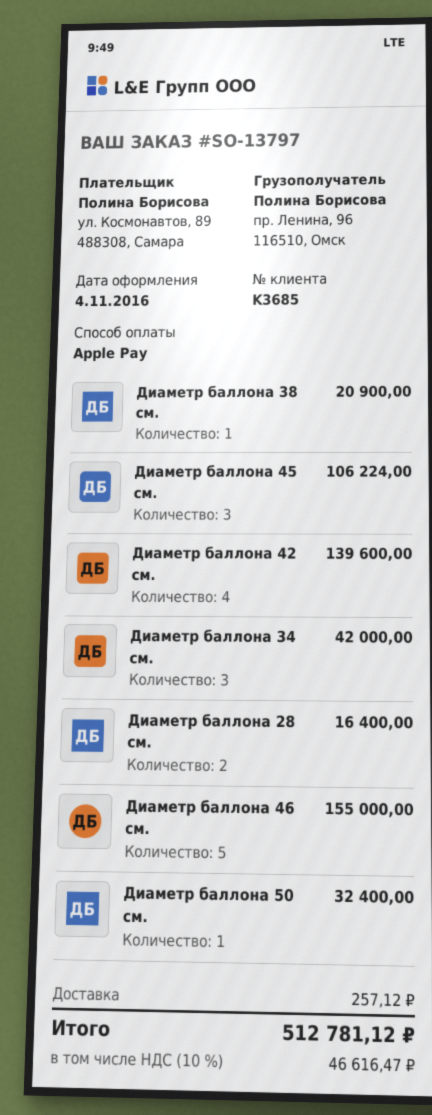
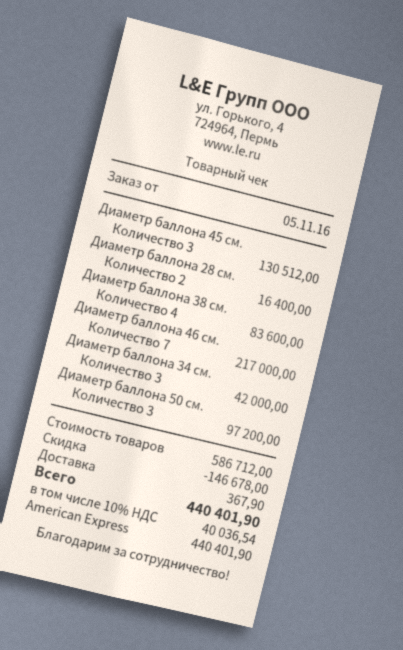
order date: 2016-11-04 -> 2016-11-05
payment method: Apple Pay -> American Express
Диаметр баллона 38 см.: 1 for 20900.00 -> 4 for 83600.00
Диаметр баллона 45 см.: 3 for 106224.00 -> 3 for 130512.00
Диаметр баллона 42 см.: 4 for 139600.00 -> none
Диаметр баллона 46 см.: 5 for 155000.00 -> 7 for 217000.00
Диаметр баллона 50 см.: 1 for 32400.00 -> 3 for 97200.00
discount: none -> 146678.00
shipping: 257.12 -> 367.90
tax: 10% = 46616.47 -> 10% = 40036.54
total: 512781.12 -> 440401.90

